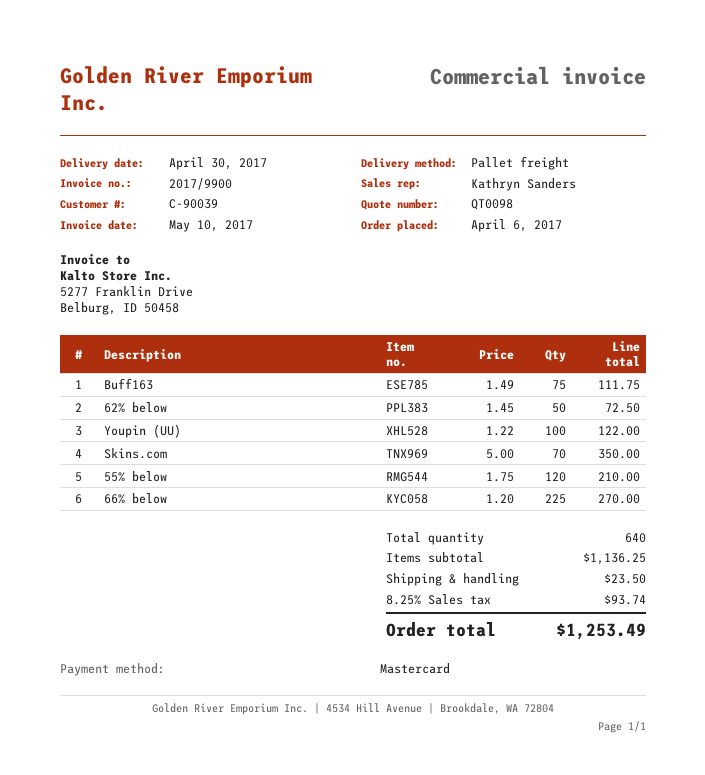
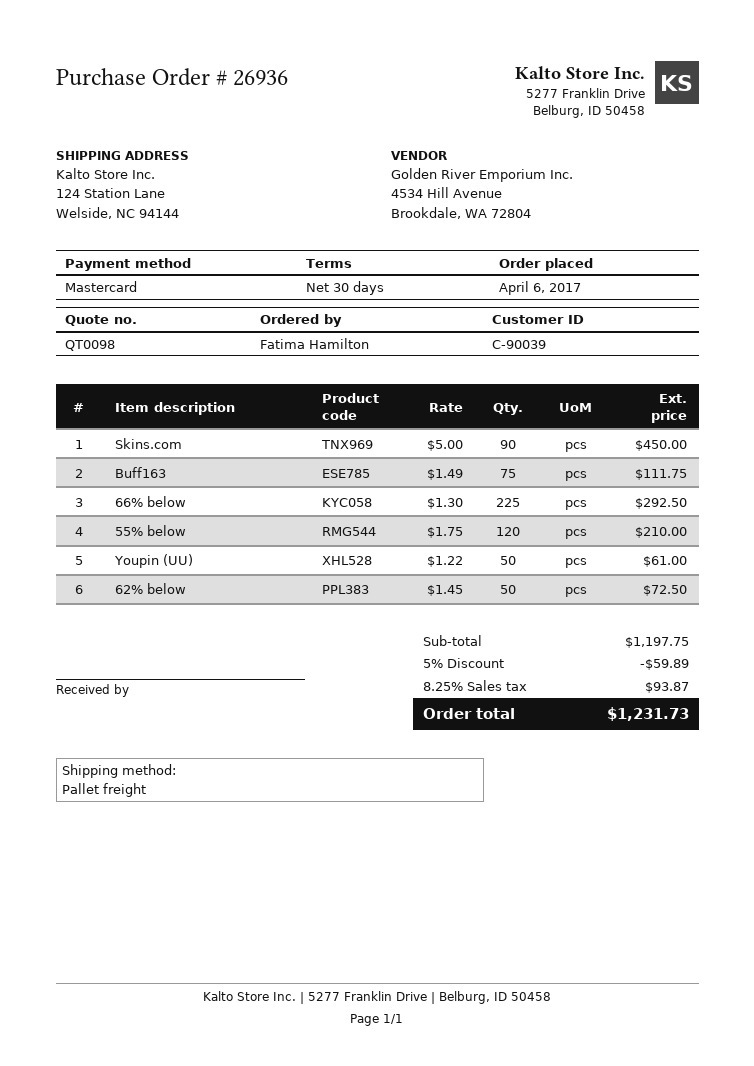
Youpin (UU): 100 x 1.22 = 122.00 -> 50 x 1.22 = 61.00
Skins.com: 70 x 5.00 = 350.00 -> 90 x 5.00 = 450.00
66% below: 225 x 1.20 = 270.00 -> 225 x 1.30 = 292.50
subtotal: 1136.25 -> 1197.75
discount: none -> 5% = 59.89
shipping: 23.50 -> none
tax: 8.25% = 93.74 -> 8.25% = 93.87
total: 1253.49 -> 1231.73

